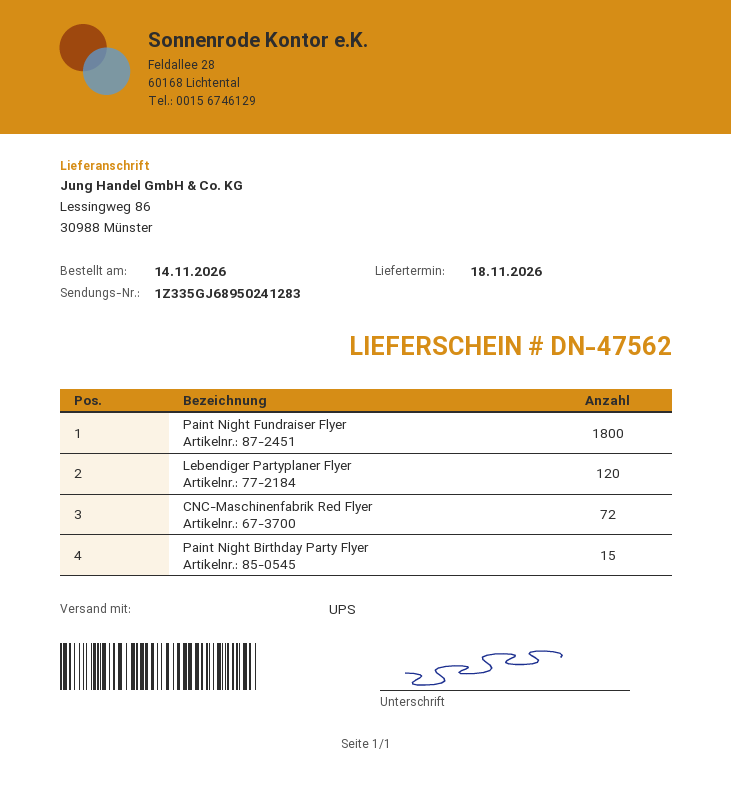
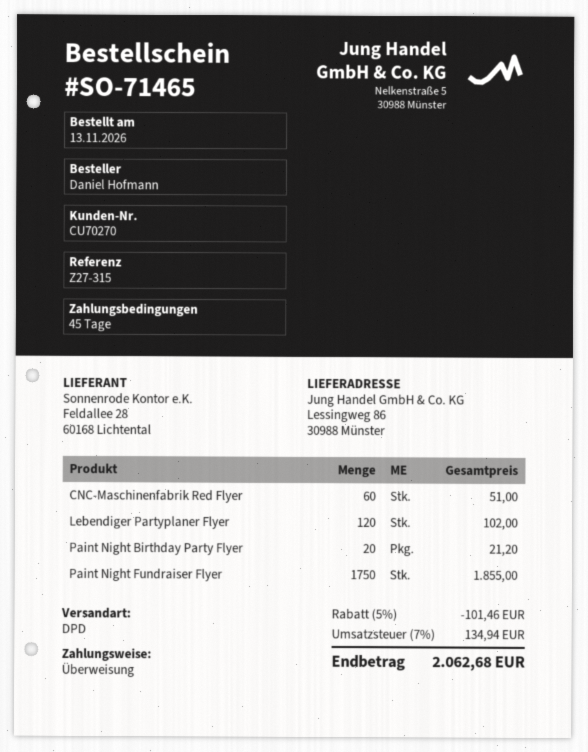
order date: 2026-11-14 -> 2026-11-13
shipping method: UPS -> DPD
Paint Night Fundraiser Flyer: 1800 -> 1750
CNC-Maschinenfabrik Red Flyer: 72 -> 60
Paint Night Birthday Party Flyer: 15 -> 20

